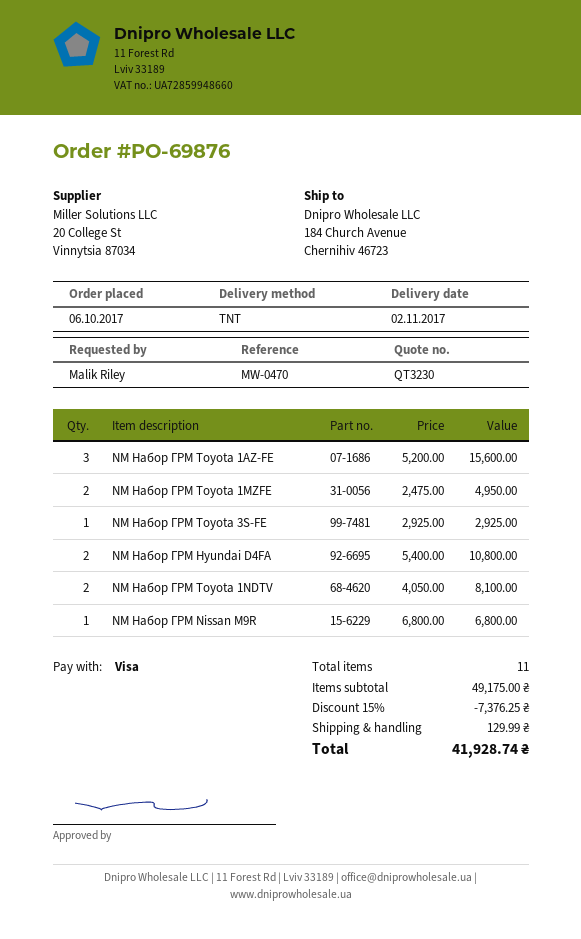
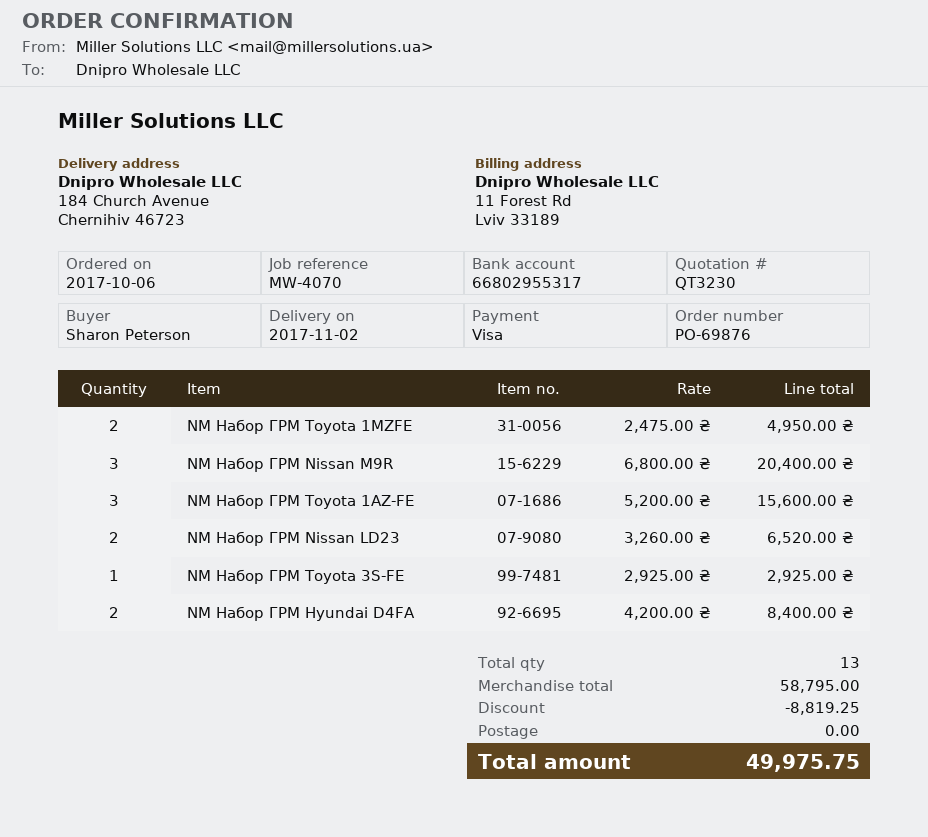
reference: MW-0470 -> MW-4070
ordered by: Malik Riley -> Sharon Peterson
NM Набор ГРМ Hyundai D4FA: 2 x 5400.00 = 10800.00 -> 2 x 4200.00 = 8400.00
NM Набор ГРМ Toyota 1NDTV: 2 x 4050.00 = 8100.00 -> none
NM Набор ГРМ Nissan M9R: 1 x 6800.00 = 6800.00 -> 3 x 6800.00 = 20400.00
NM Набор ГРМ Nissan LD23: none -> 2 x 3260.00 = 6520.00
total quantity: 11 -> 13
subtotal: 49175.00 -> 58795.00
discount: 7376.25 -> 8819.25
shipping: 129.99 -> 0.00
total: 41928.74 -> 49975.75

